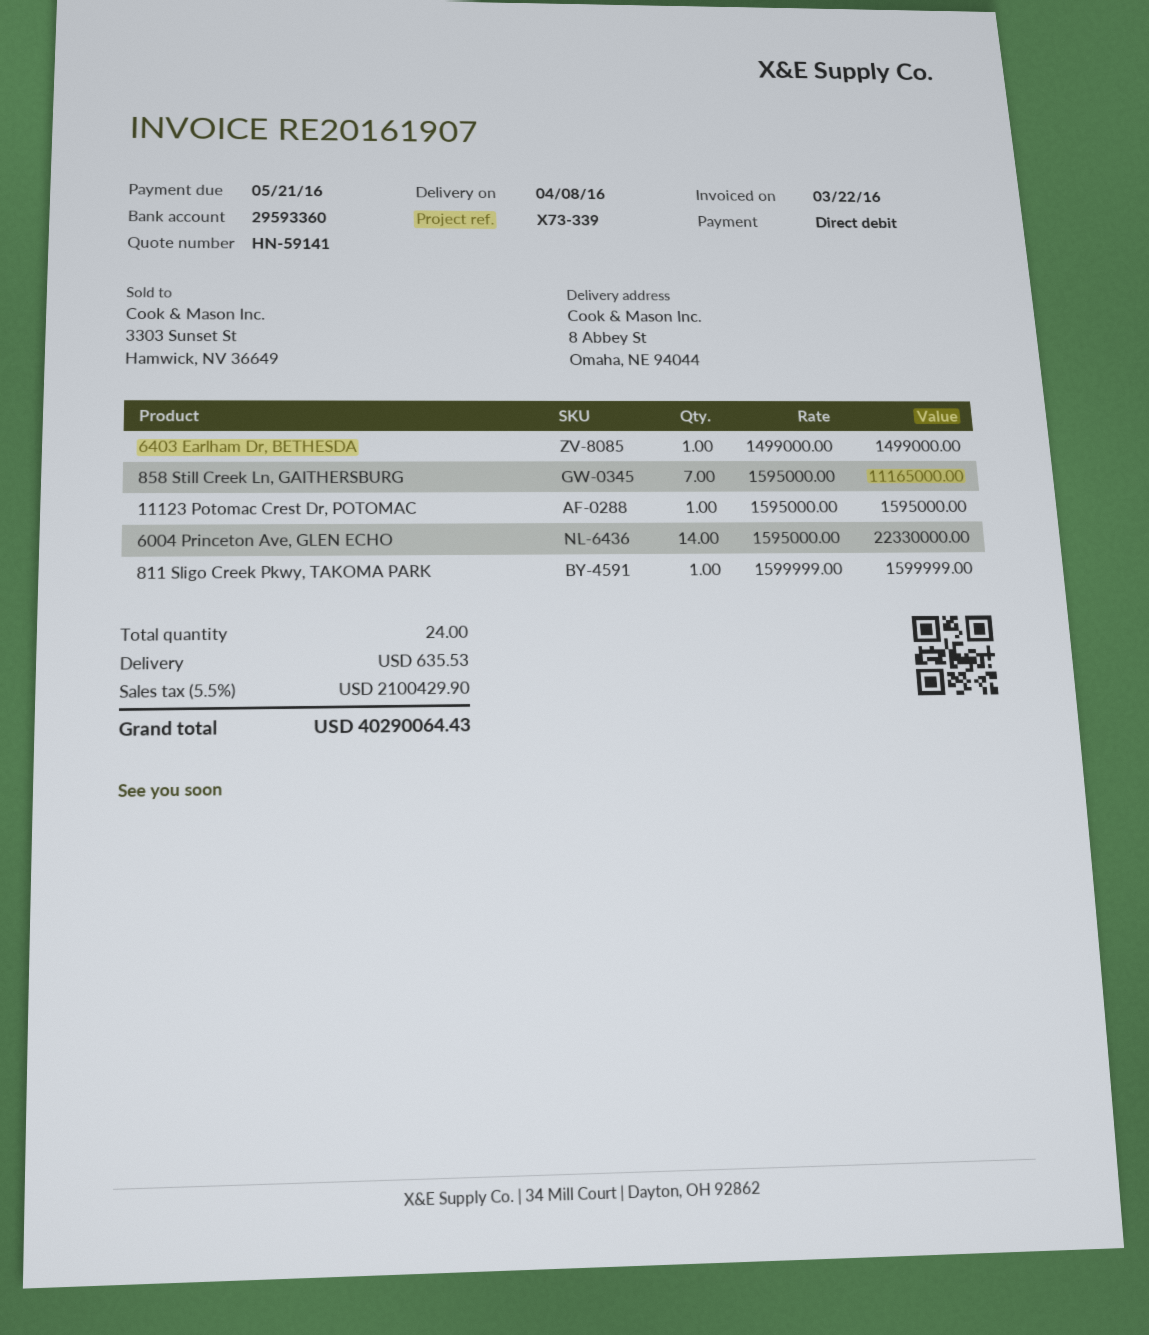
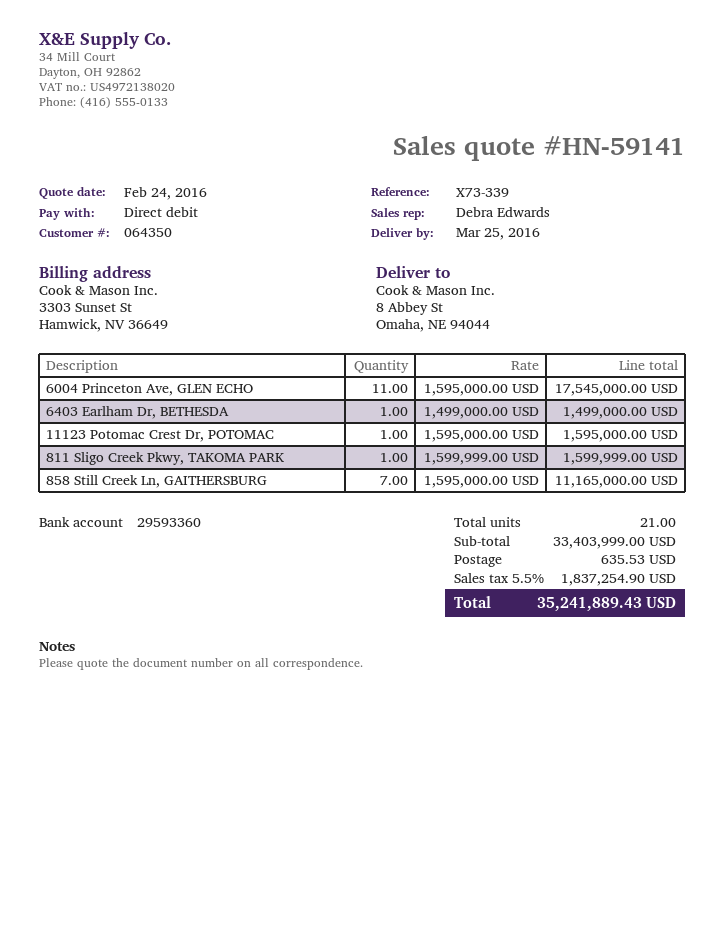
delivery date: 2016-04-08 -> 2016-03-25
6004 Princeton Ave, GLEN ECHO: 14 x 1595000.00 = 22330000.00 -> 11 x 1595000.00 = 17545000.00
total quantity: 24 -> 21
tax: 5.5% = 2100429.90 -> 5.5% = 1837254.90
total: 40290064.43 -> 35241889.43

